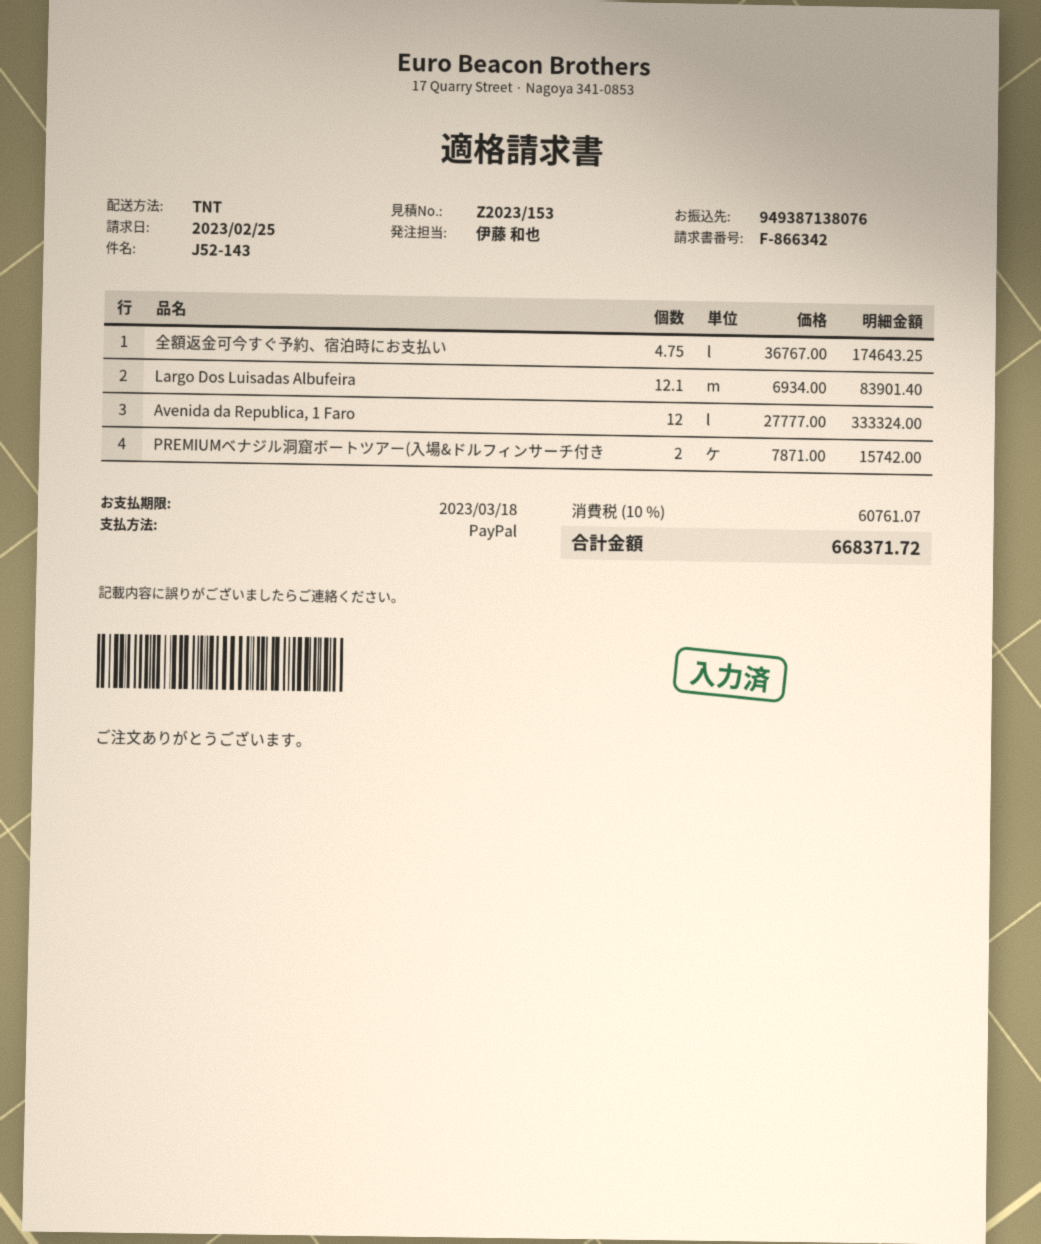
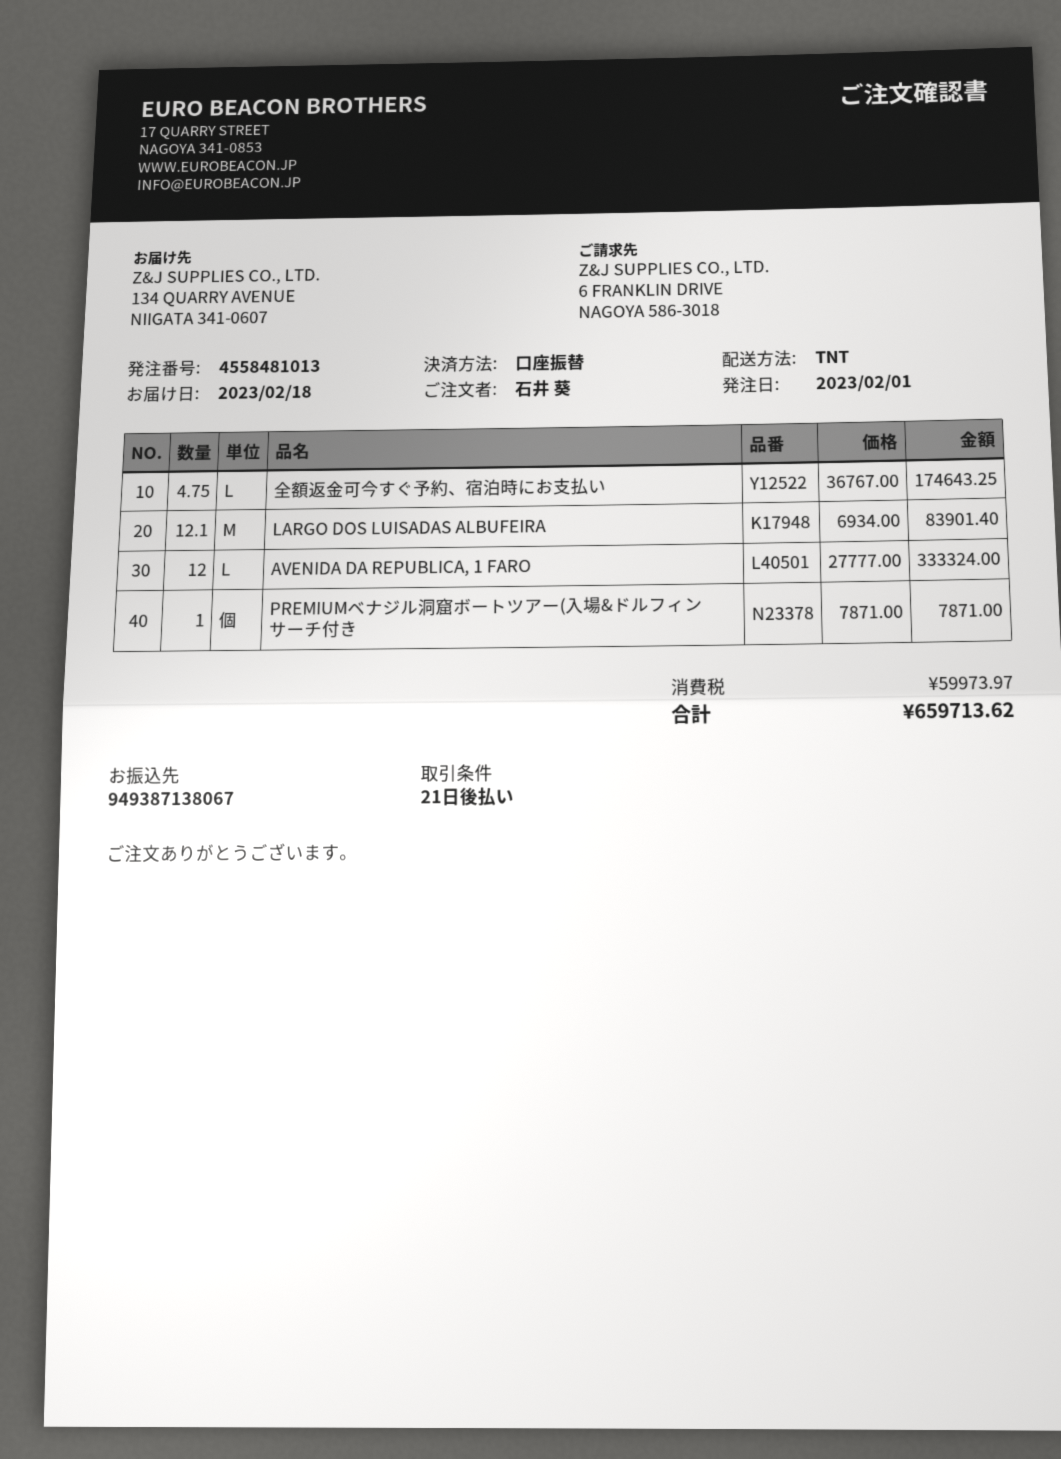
ordered by: 伊藤 和也 -> 石井 葵
payment method: PayPal -> direct debit
bank account: 949387138076 -> 949387138067
PREMIUMベナジル洞窟ボートツアー(入場&ドルフィンサーチ付き: 2 x 7871.00 = 15742.00 -> 1 x 7871.00 = 7871.00
tax: 60761.07 -> 59973.97
total: 668371.72 -> 659713.62

